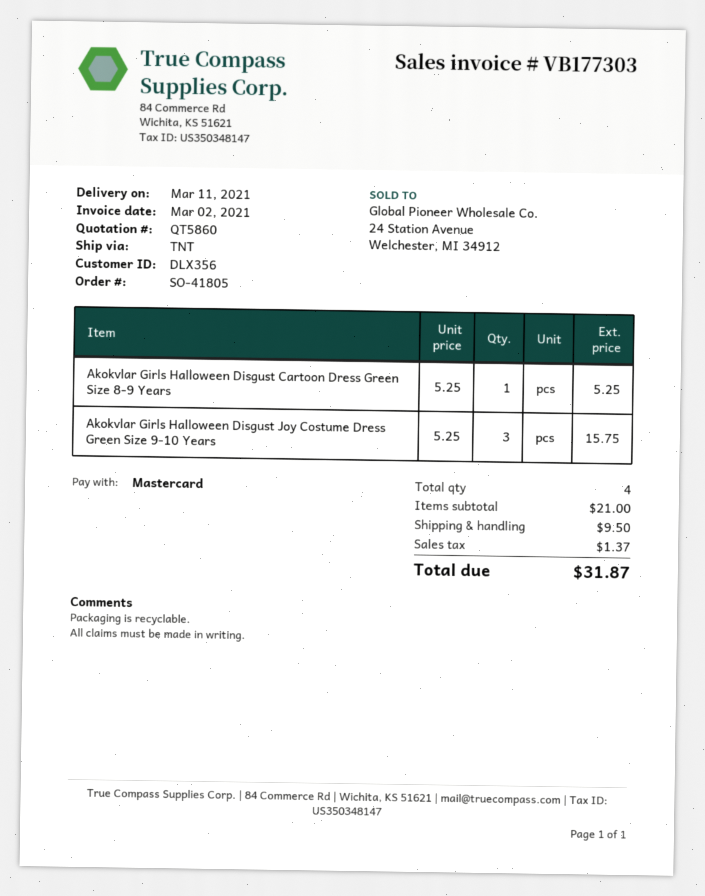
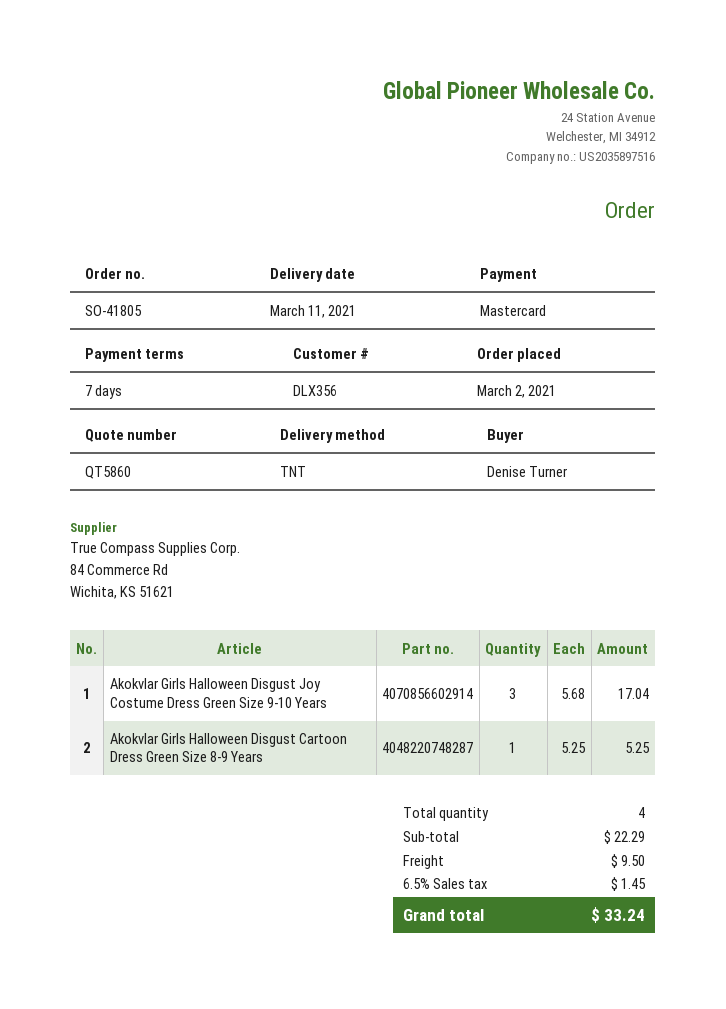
Akokvlar Girls Halloween Disgust Joy Costume Dress Green Size 9-10 Years: 3 x 5.25 = 15.75 -> 3 x 5.68 = 17.04
subtotal: 21.00 -> 22.29
tax: 1.37 -> 1.45
total: 31.87 -> 33.24

